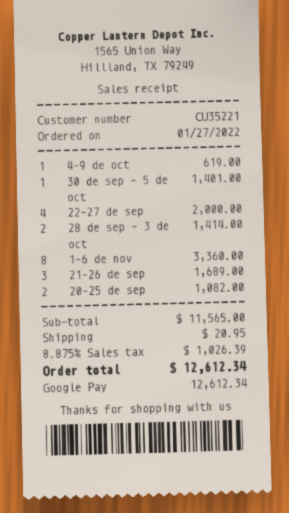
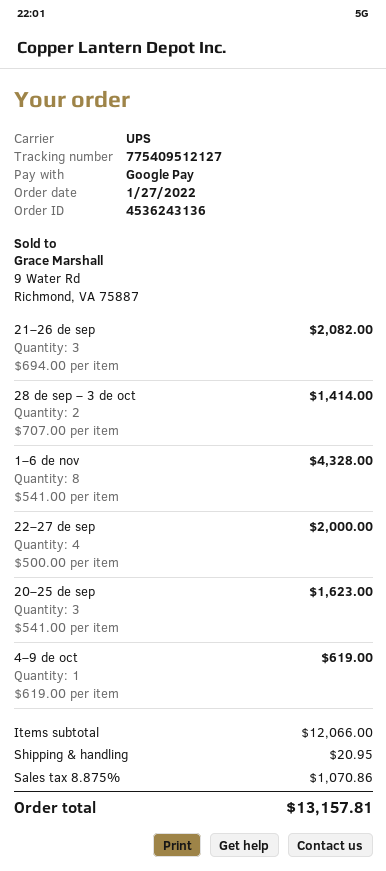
30 de sep – 5 de oct: 1 for 1401.00 -> none
1–6 de nov: 8 for 3360.00 -> 8 for 4328.00
21–26 de sep: 3 for 1689.00 -> 3 for 2082.00
20–25 de sep: 2 for 1082.00 -> 3 for 1623.00
subtotal: 11565.00 -> 12066.00
tax: 8.875% = 1026.39 -> 8.875% = 1070.86
total: 12612.34 -> 13157.81

